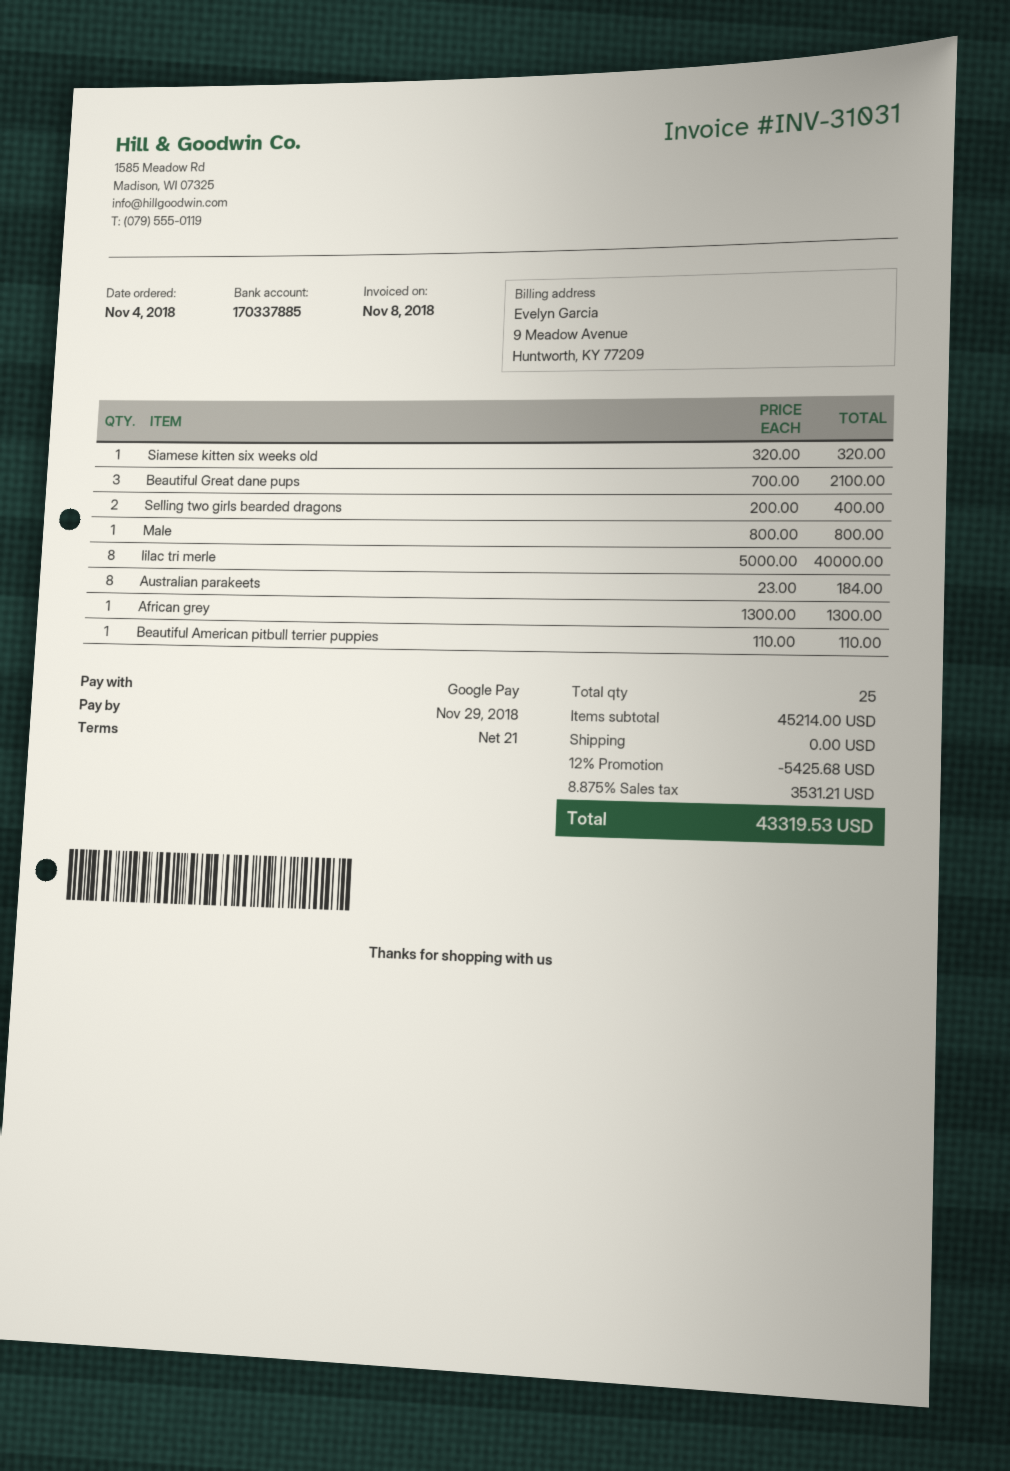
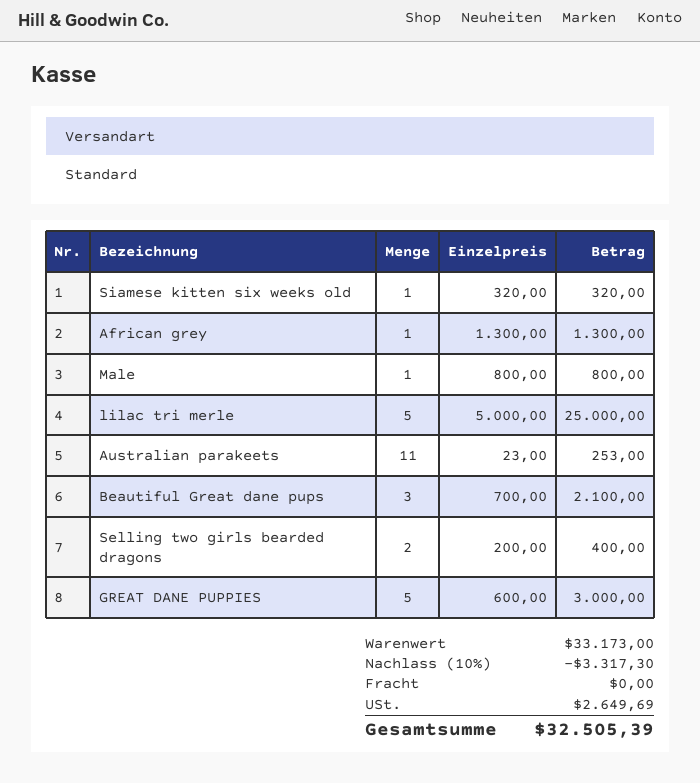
lilac tri merle: 8 x 5000.00 = 40000.00 -> 5 x 5000.00 = 25000.00
Australian parakeets: 8 x 23.00 = 184.00 -> 11 x 23.00 = 253.00
Beautiful American pitbull terrier puppies: 1 x 110.00 = 110.00 -> none
GREAT DANE PUPPIES: none -> 5 x 600.00 = 3000.00
subtotal: 45214.00 -> 33173.00
discount: 12% = 5425.68 -> 10% = 3317.30
tax: 3531.21 -> 2649.69
total: 43319.53 -> 32505.39

